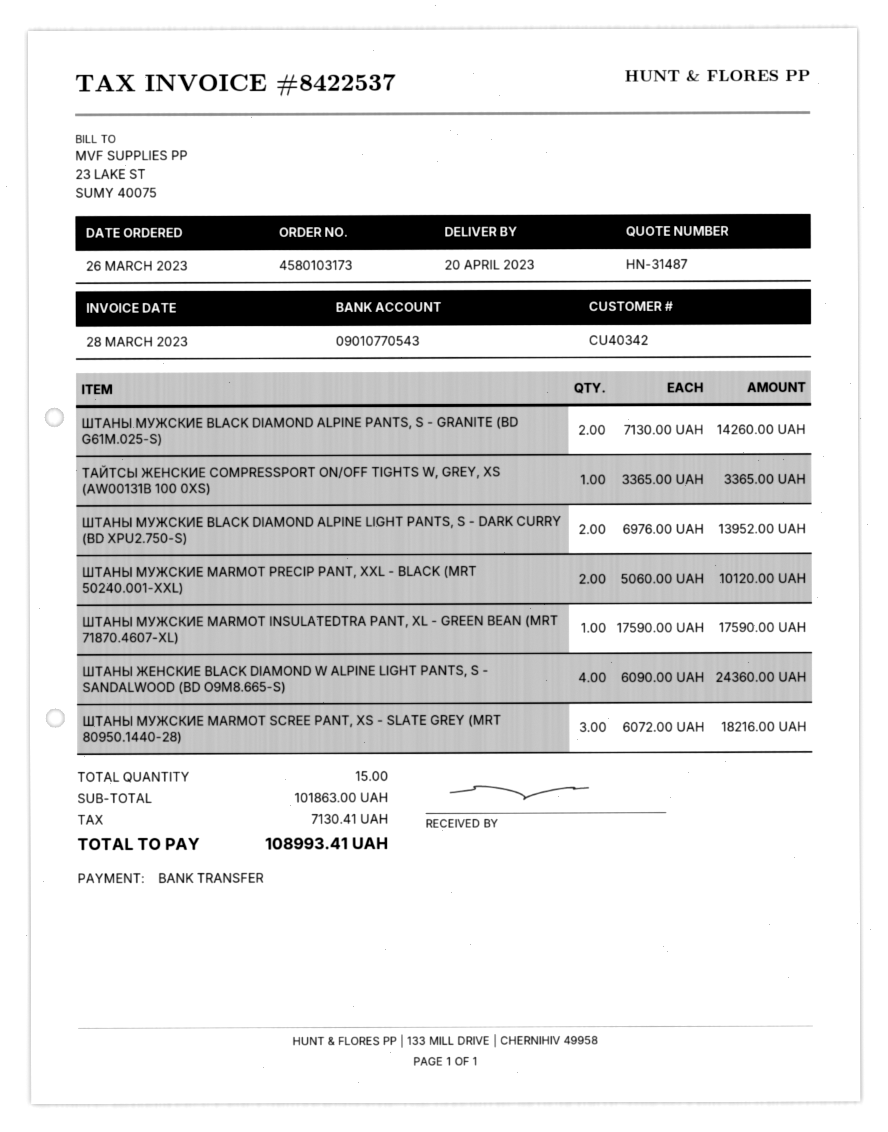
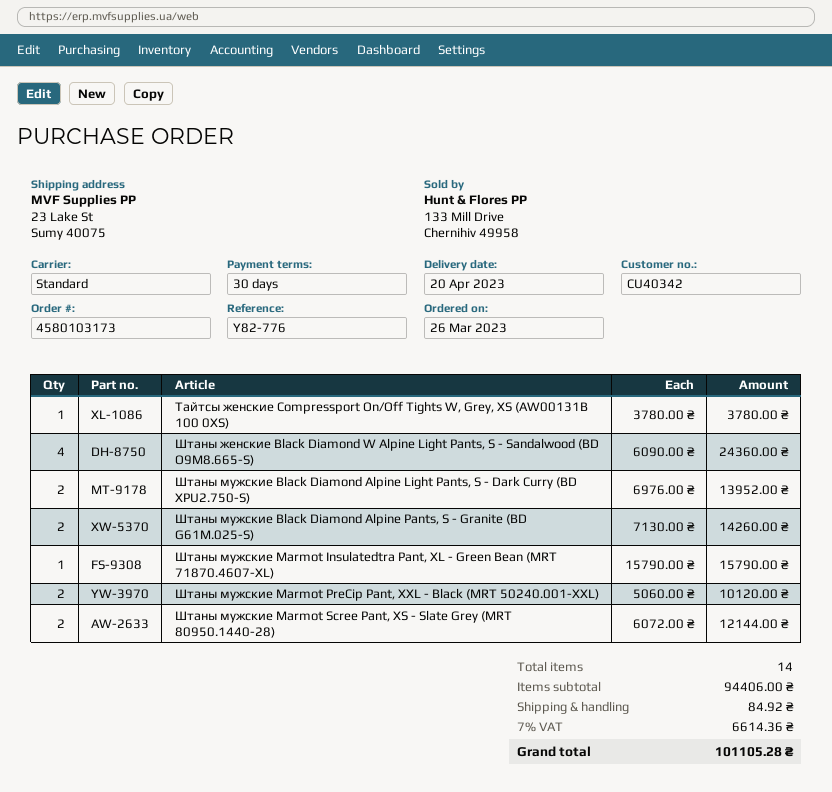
ТАЙТСЫ ЖЕНСКИЕ COMPRESSPORT ON/OFF TIGHTS W, GREY, XS (AW00131B 100 0XS): 1 x 3365.00 = 3365.00 -> 1 x 3780.00 = 3780.00
ШТАНЫ МУЖСКИЕ MARMOT INSULATEDTRA PANT, XL - GREEN BEAN (MRT 71870.4607-XL): 1 x 17590.00 = 17590.00 -> 1 x 15790.00 = 15790.00
ШТАНЫ МУЖСКИЕ MARMOT SCREE PANT, XS - SLATE GREY (MRT 80950.1440-28): 3 x 6072.00 = 18216.00 -> 2 x 6072.00 = 12144.00
total quantity: 15 -> 14
subtotal: 101863.00 -> 94406.00
shipping: none -> 84.92
tax: 7130.41 -> 6614.36
total: 108993.41 -> 101105.28

